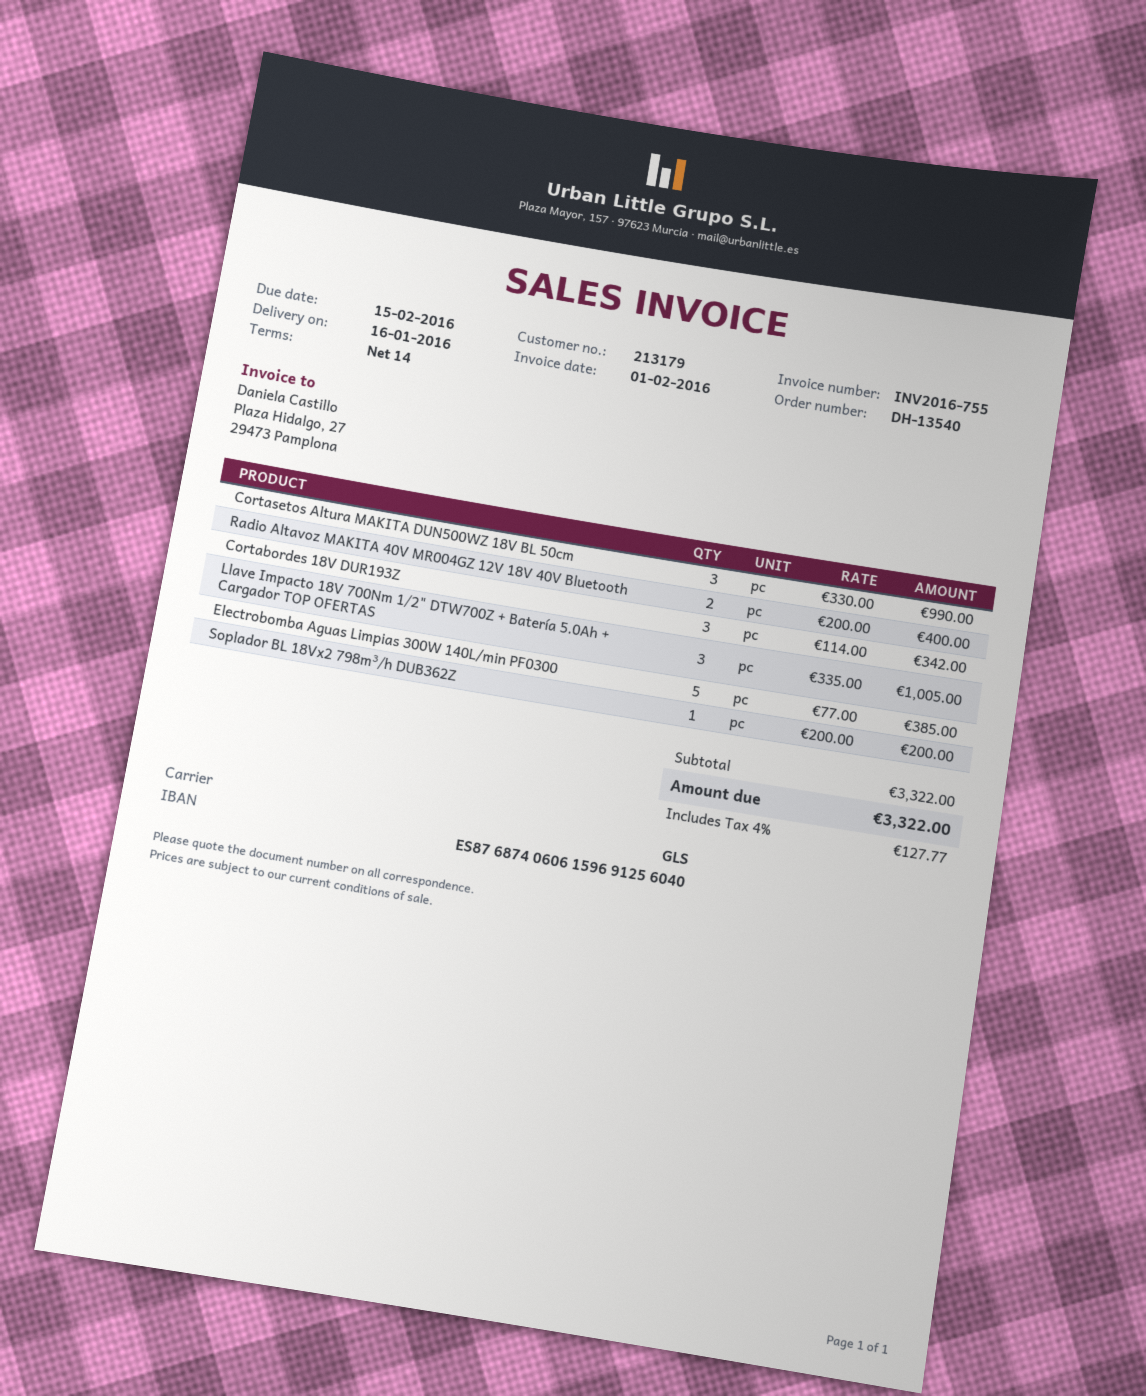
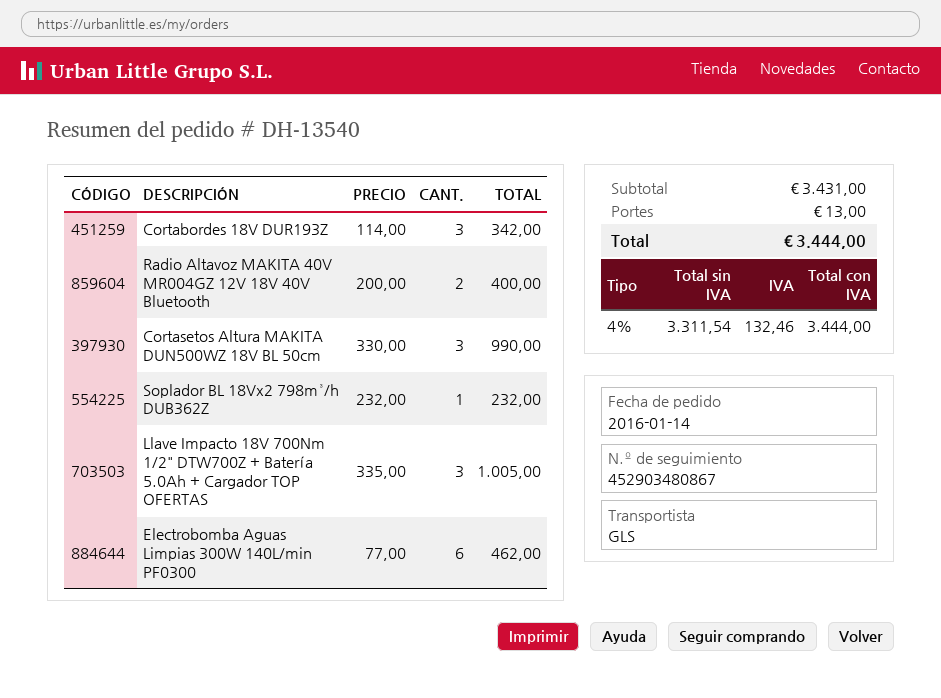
Electrobomba Aguas Limpias 300W 140L/min PF0300: 5 x 77.00 = 385.00 -> 6 x 77.00 = 462.00
Soplador BL 18Vx2 798m³/h DUB362Z: 1 x 200.00 = 200.00 -> 1 x 232.00 = 232.00
subtotal: 3322.00 -> 3431.00
shipping: none -> 13.00
tax: 4% = 127.77 -> 4% = 132.46
total: 3322.00 -> 3444.00

